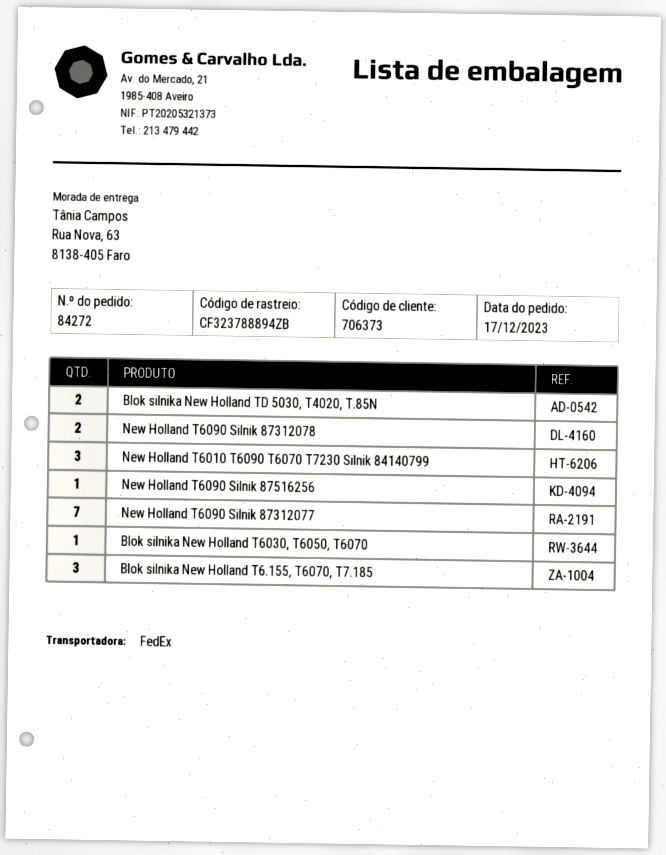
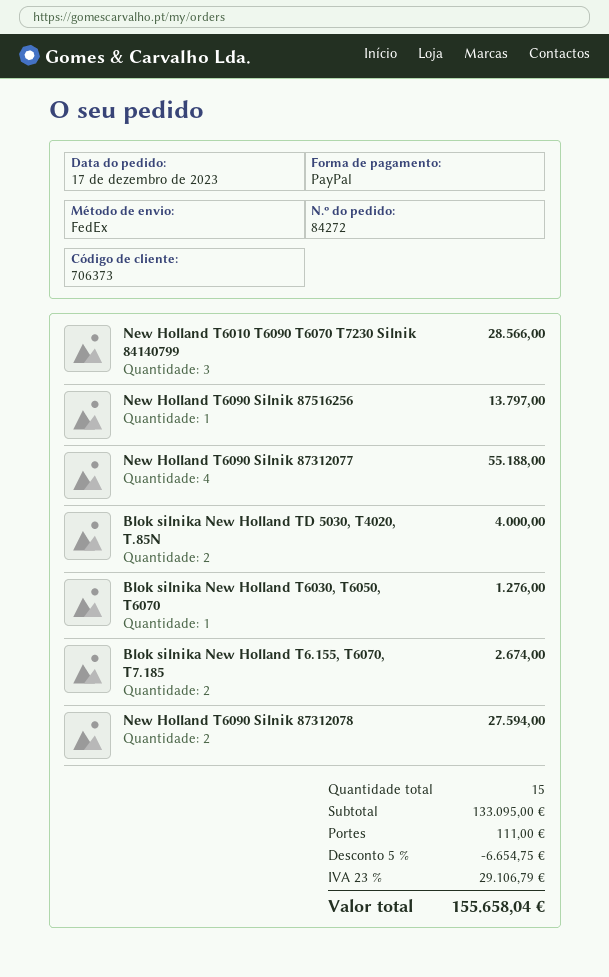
New Holland T6090 Silnik 87312077: 7 -> 4
Blok silnika New Holland T6.155, T6070, T7.185: 3 -> 2

